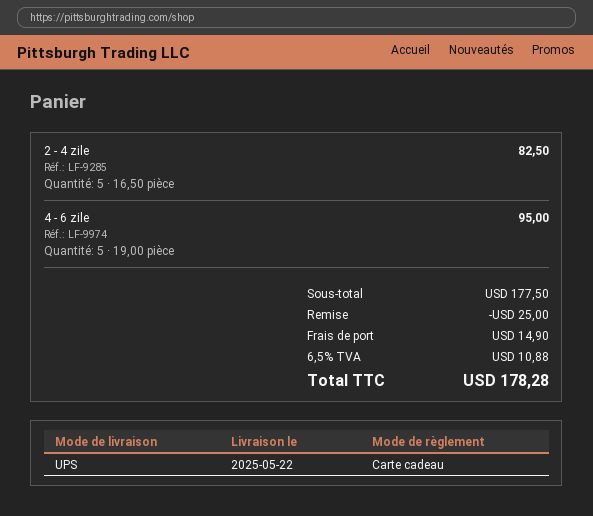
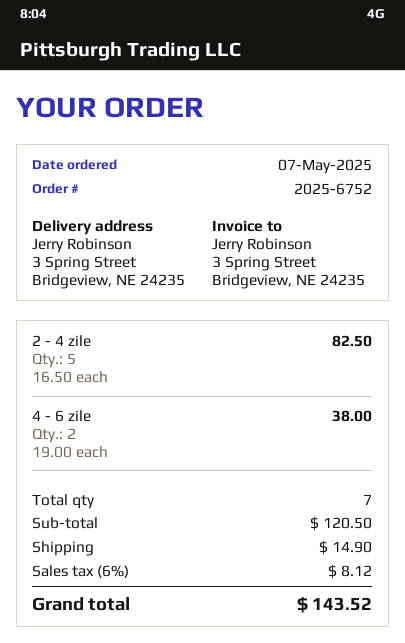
4 - 6 zile: 5 x 19.00 = 95.00 -> 2 x 19.00 = 38.00
subtotal: 177.50 -> 120.50
discount: 25.00 -> none
tax: 6.5% = 10.88 -> 6% = 8.12
total: 178.28 -> 143.52

